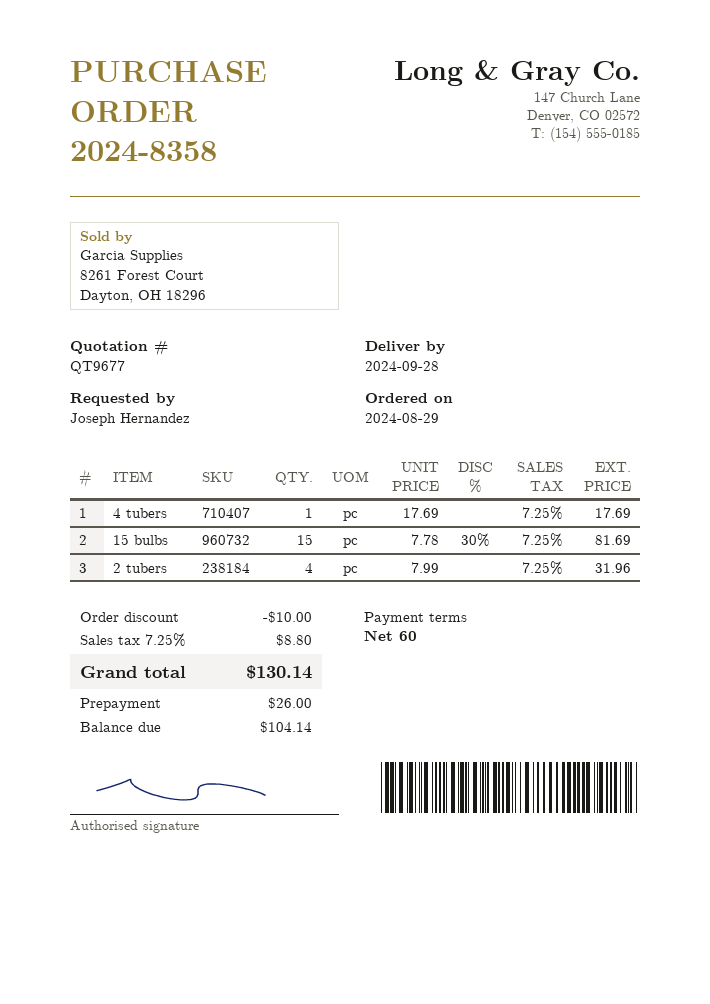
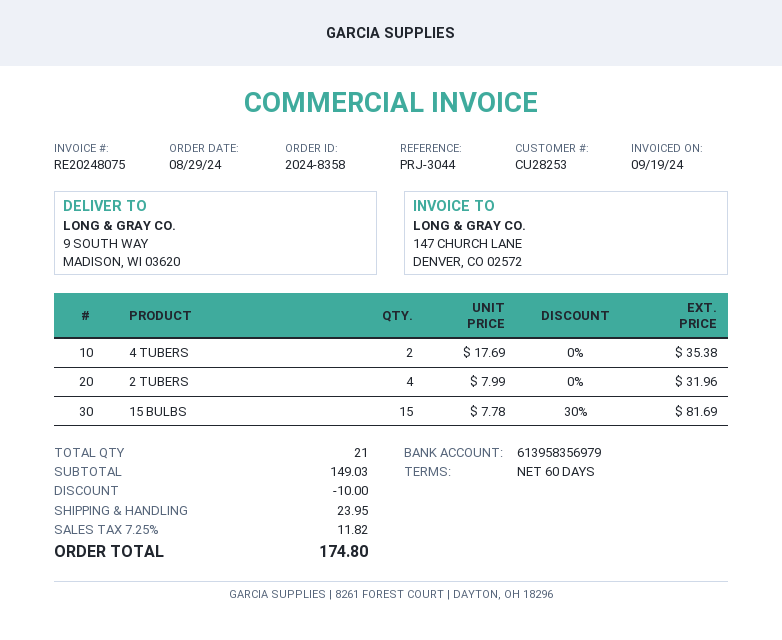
4 tubers: 1 x 17.69 = 17.69 -> 2 x 17.69 = 35.38
shipping: none -> 23.95
tax: 7.25% = 8.80 -> 7.25% = 11.82
total: 130.14 -> 174.80

